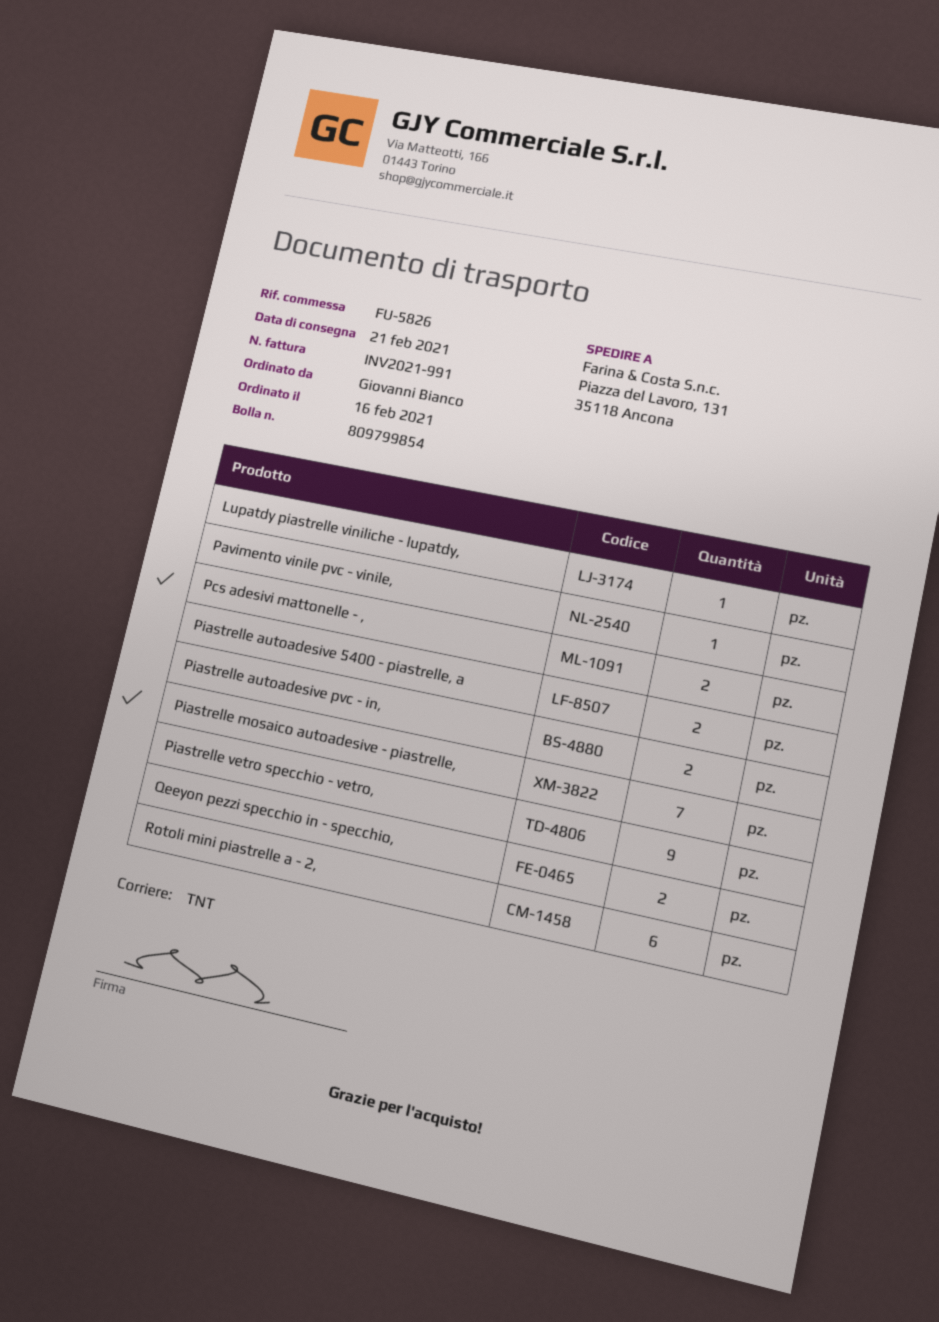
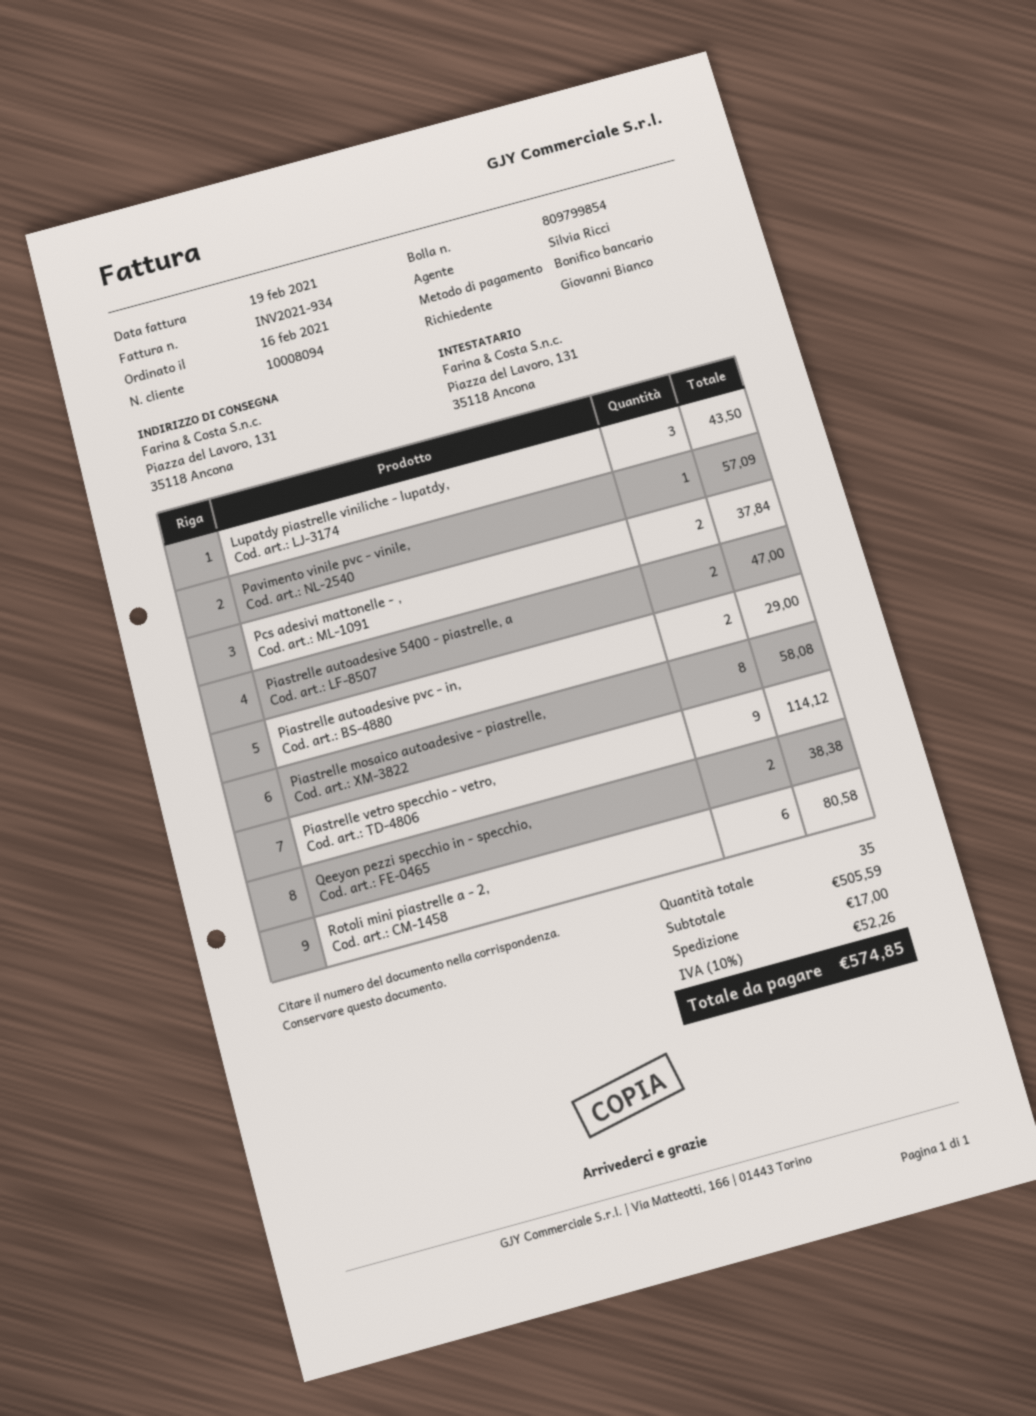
invoice number: INV2021-991 -> INV2021-934
Lupatdy piastrelle viniliche - lupatdy,: 1 -> 3
Piastrelle mosaico autoadesive - piastrelle,: 7 -> 8

